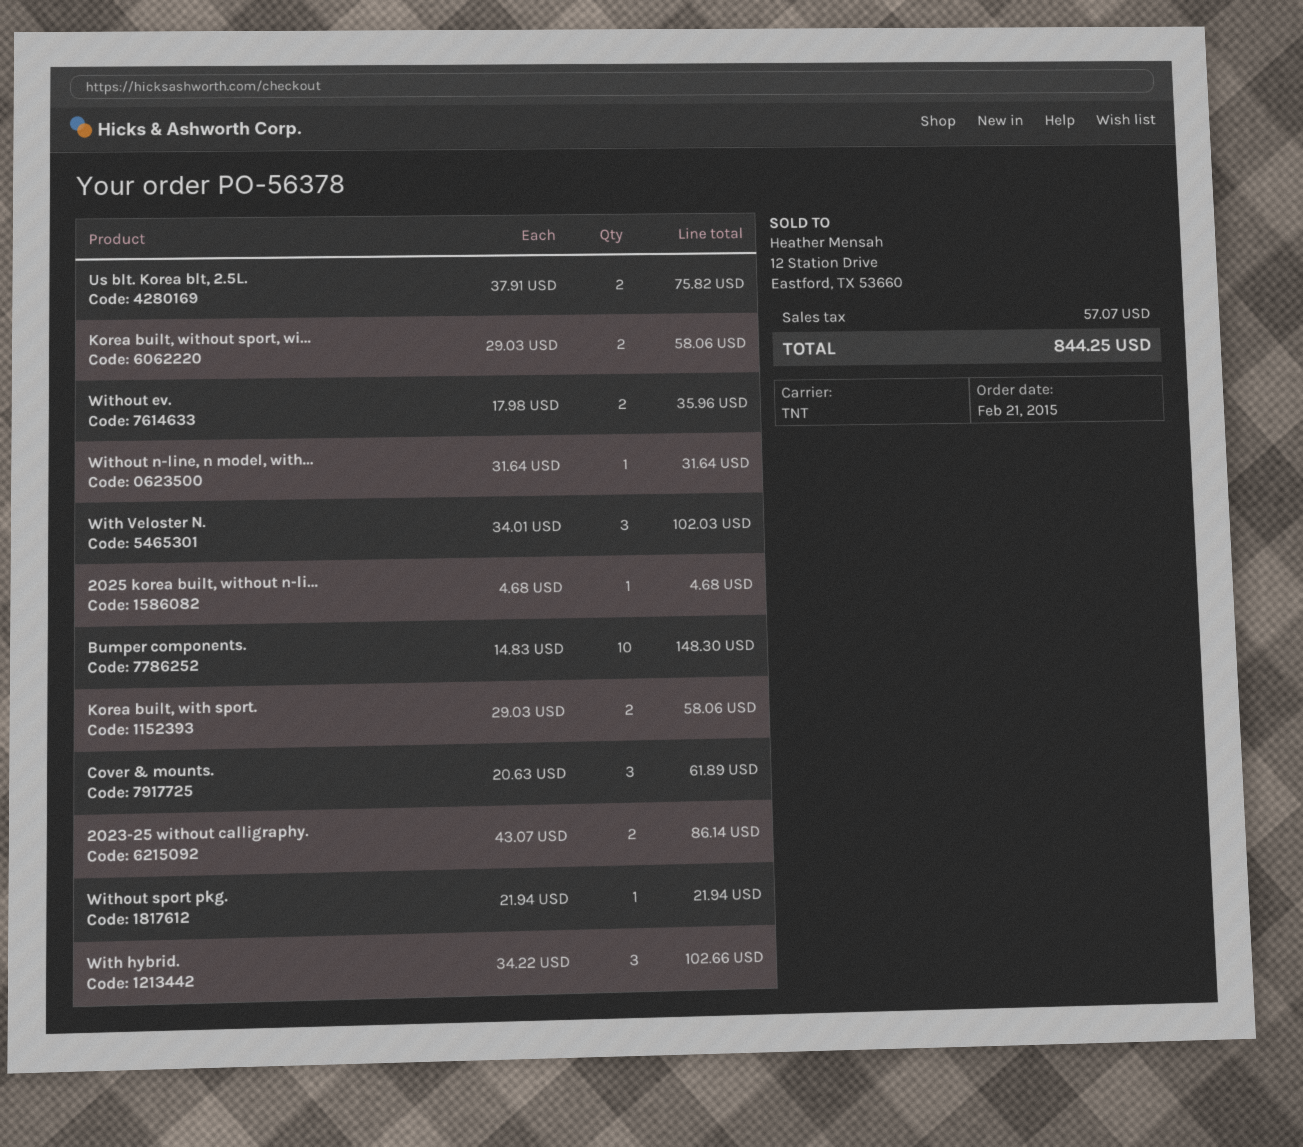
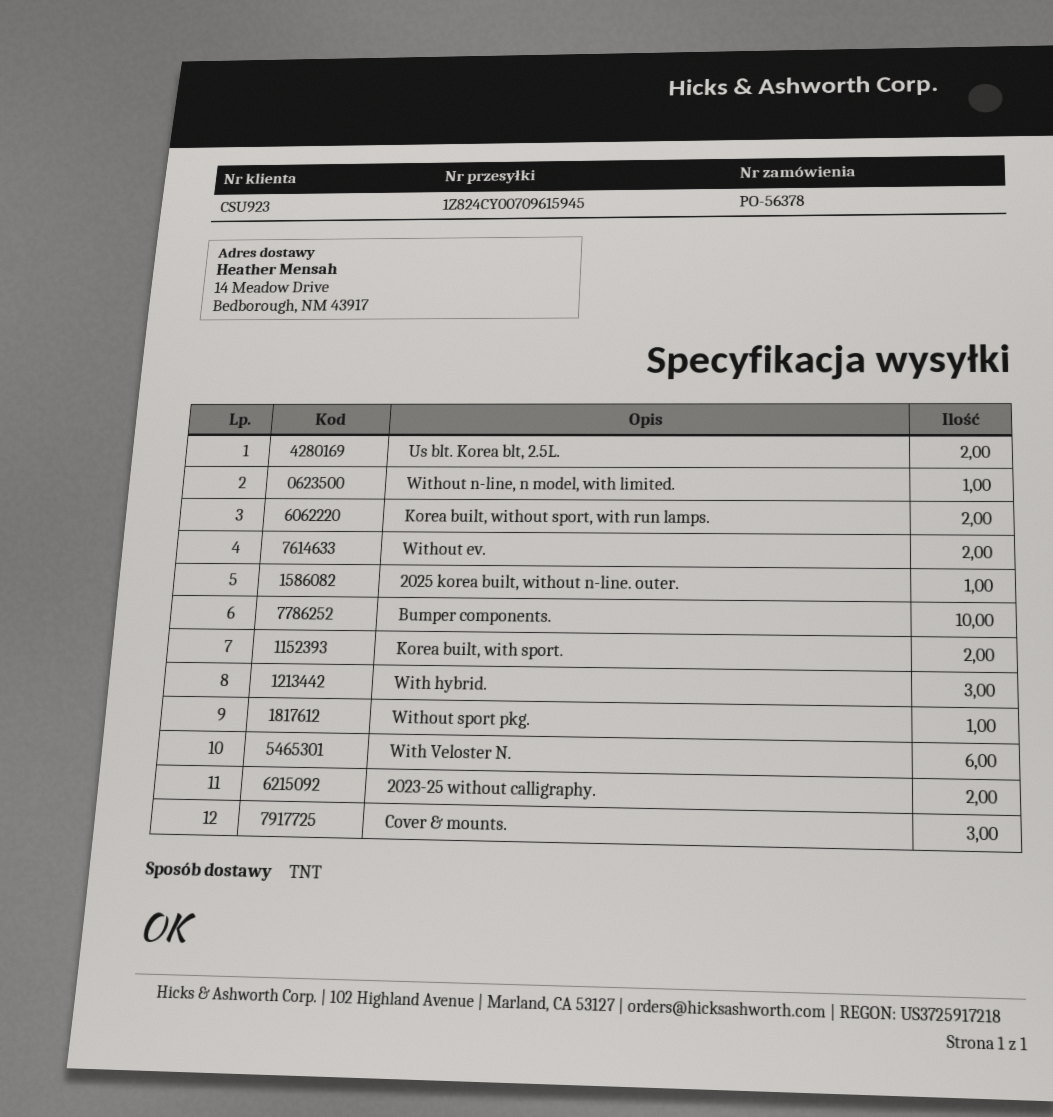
With Veloster N.: 3 -> 6

